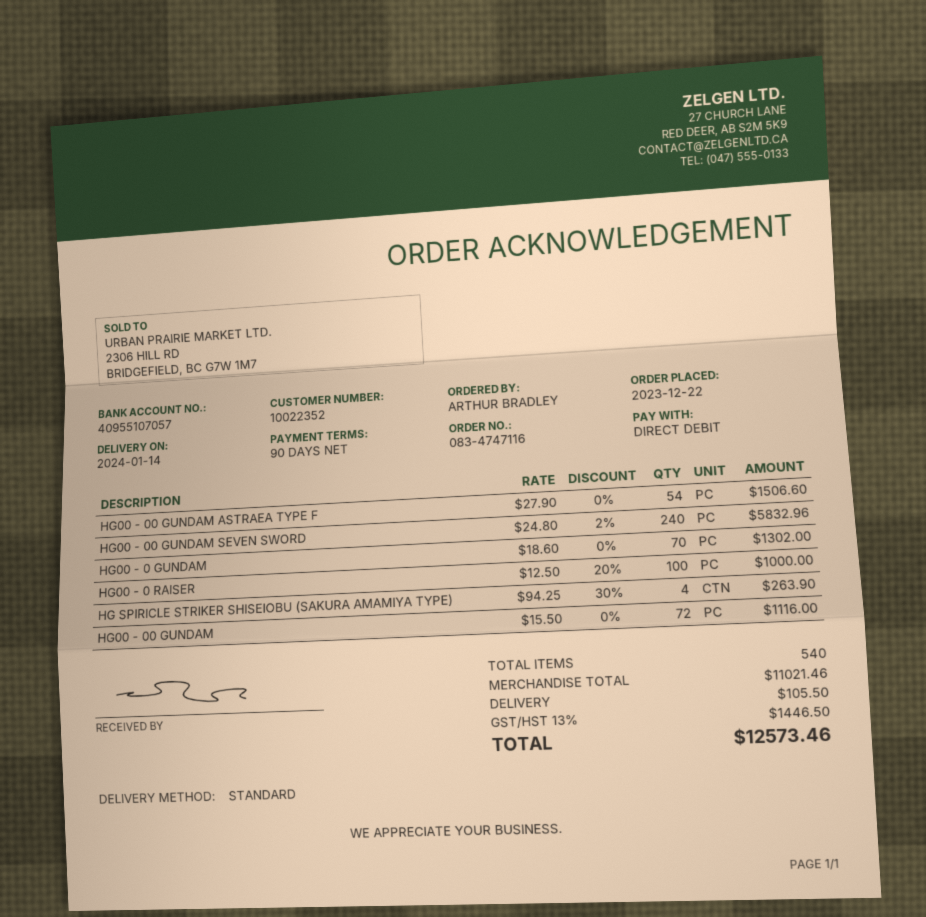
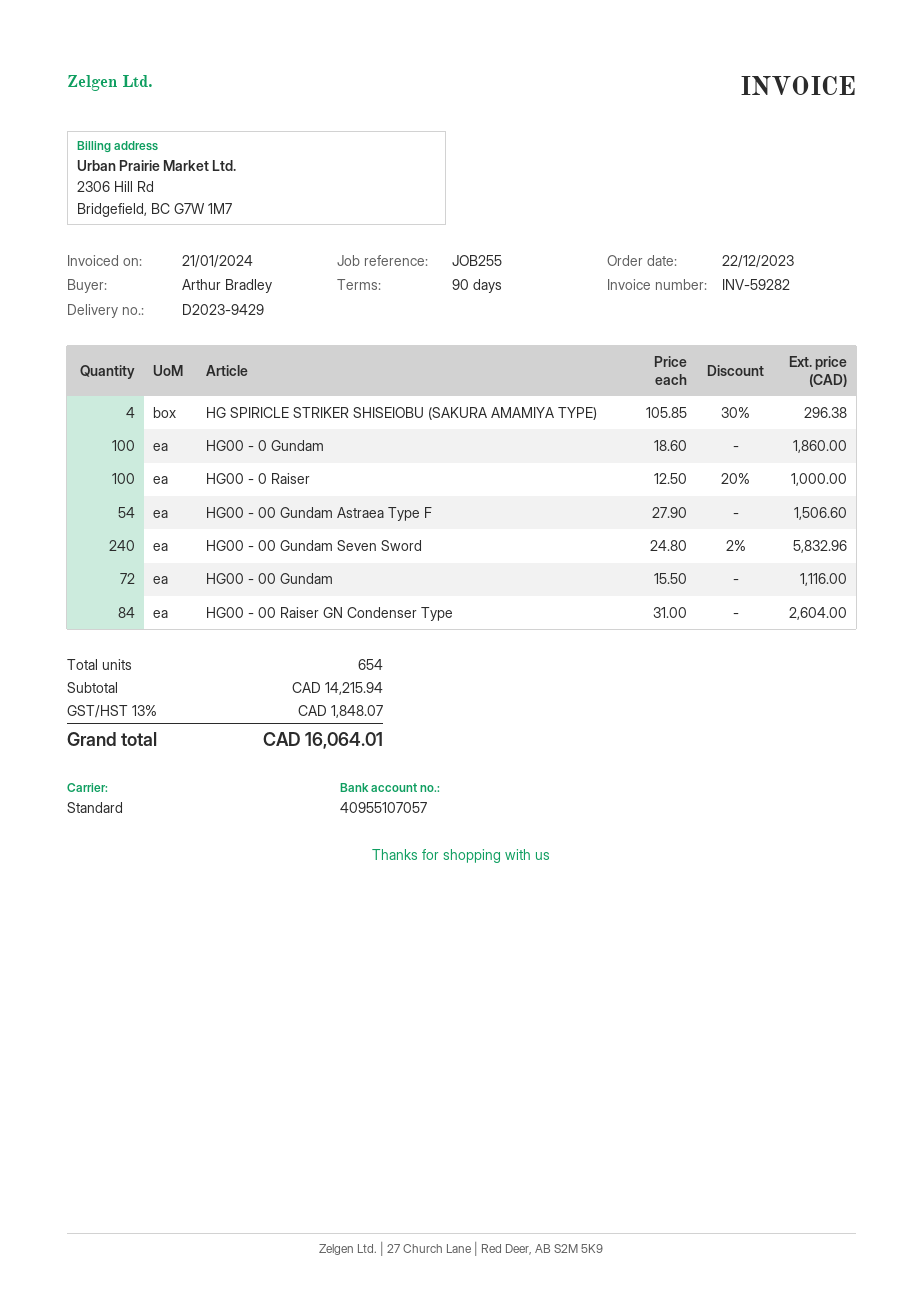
HG00 - 0 GUNDAM: 70 x 18.60 = 1302.00 -> 100 x 18.60 = 1860.00
HG SPIRICLE STRIKER SHISEIOBU (SAKURA AMAMIYA TYPE): 4 x 94.25 - 30% = 263.90 -> 4 x 105.85 - 30% = 296.38
HG00 - 00 Raiser GN Condenser Type: none -> 84 x 31.00 = 2604.00
total quantity: 540 -> 654
subtotal: 11021.46 -> 14215.94
shipping: 105.50 -> none
tax: 13% = 1446.50 -> 13% = 1848.07
total: 12573.46 -> 16064.01

